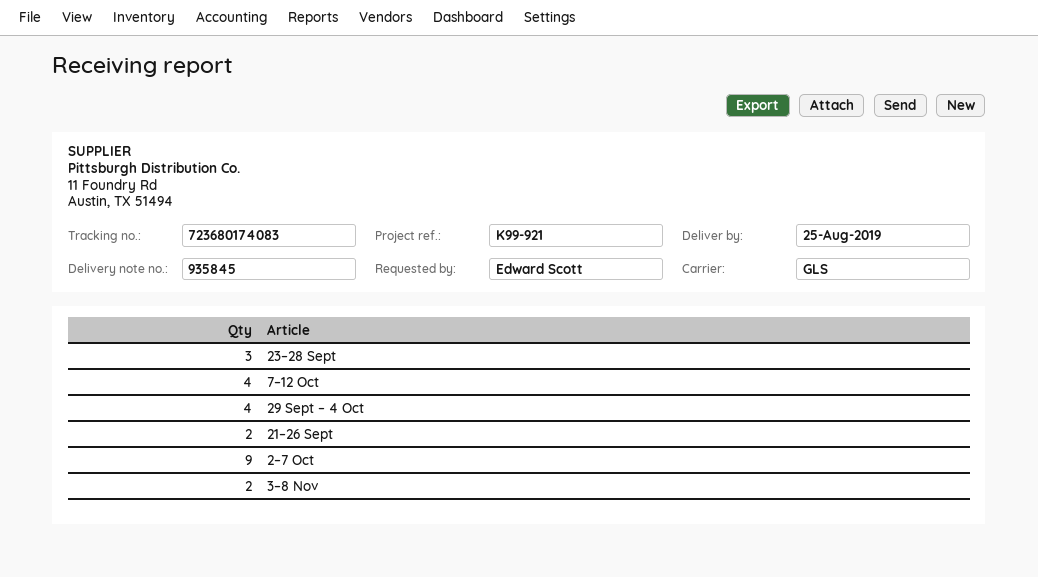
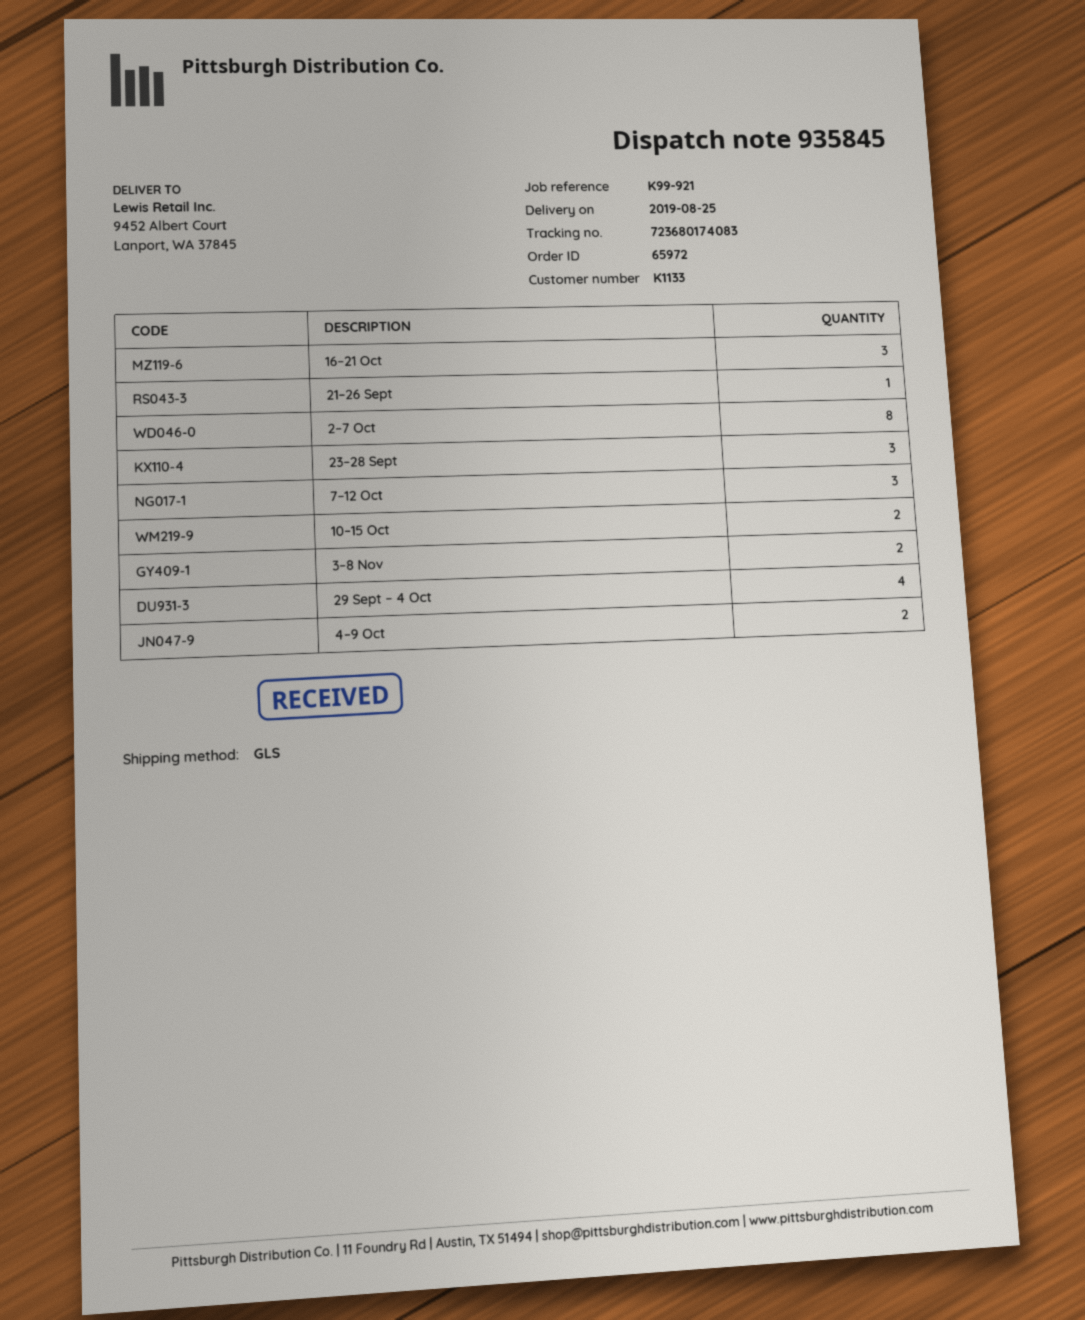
7–12 Oct: 4 -> 3
21–26 Sept: 2 -> 1
2–7 Oct: 9 -> 8
16–21 Oct: none -> 3
10–15 Oct: none -> 2
4–9 Oct: none -> 2

